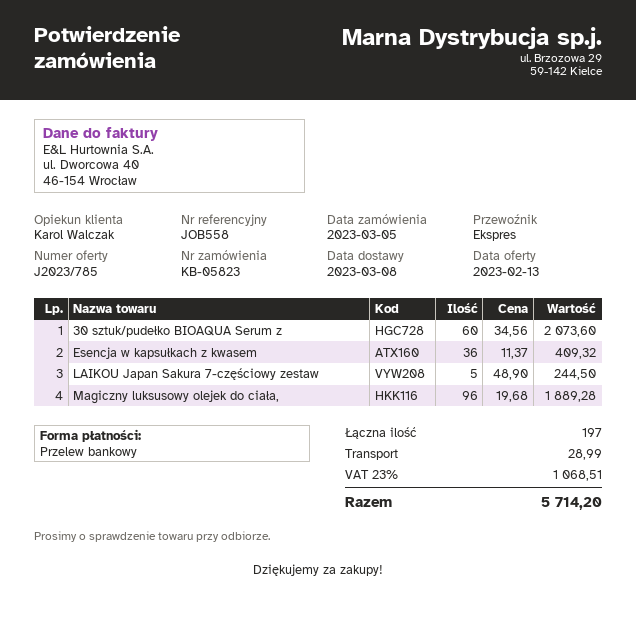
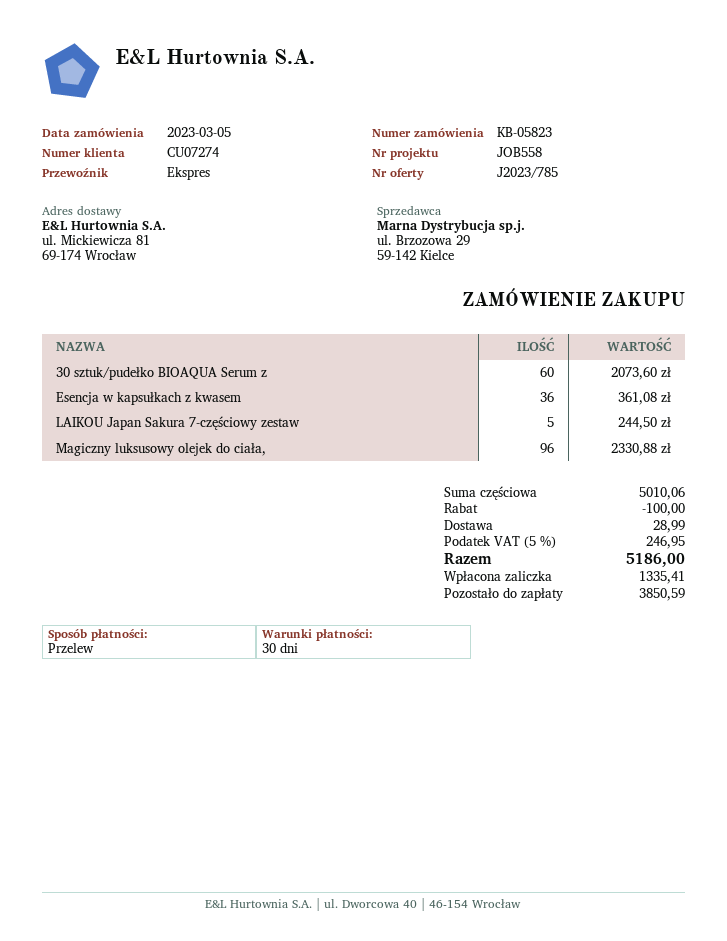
Esencja w kapsułkach z kwasem: 36 for 409.32 -> 36 for 361.08
Magiczny luksusowy olejek do ciała,: 96 for 1889.28 -> 96 for 2330.88
discount: none -> 100.00
tax: 23% = 1068.51 -> 5% = 246.95
total: 5714.20 -> 5186.00

